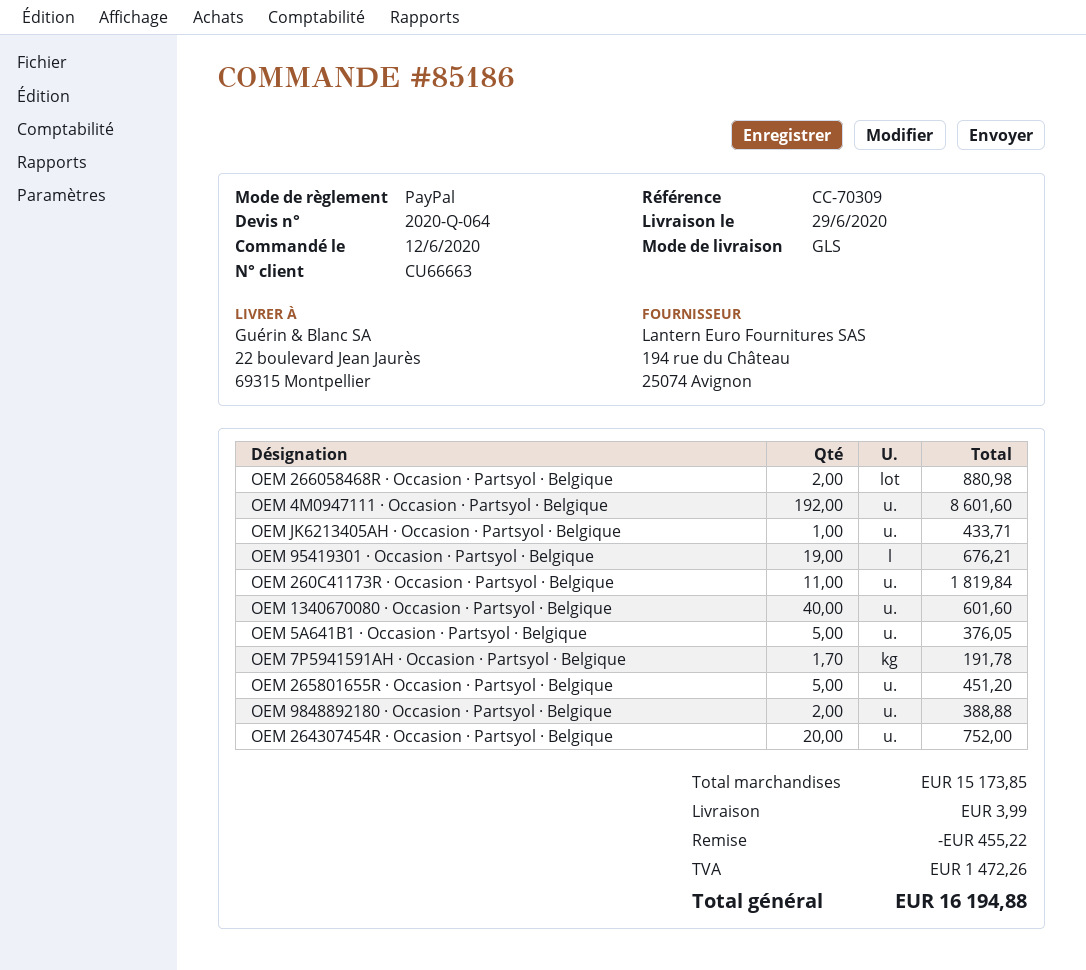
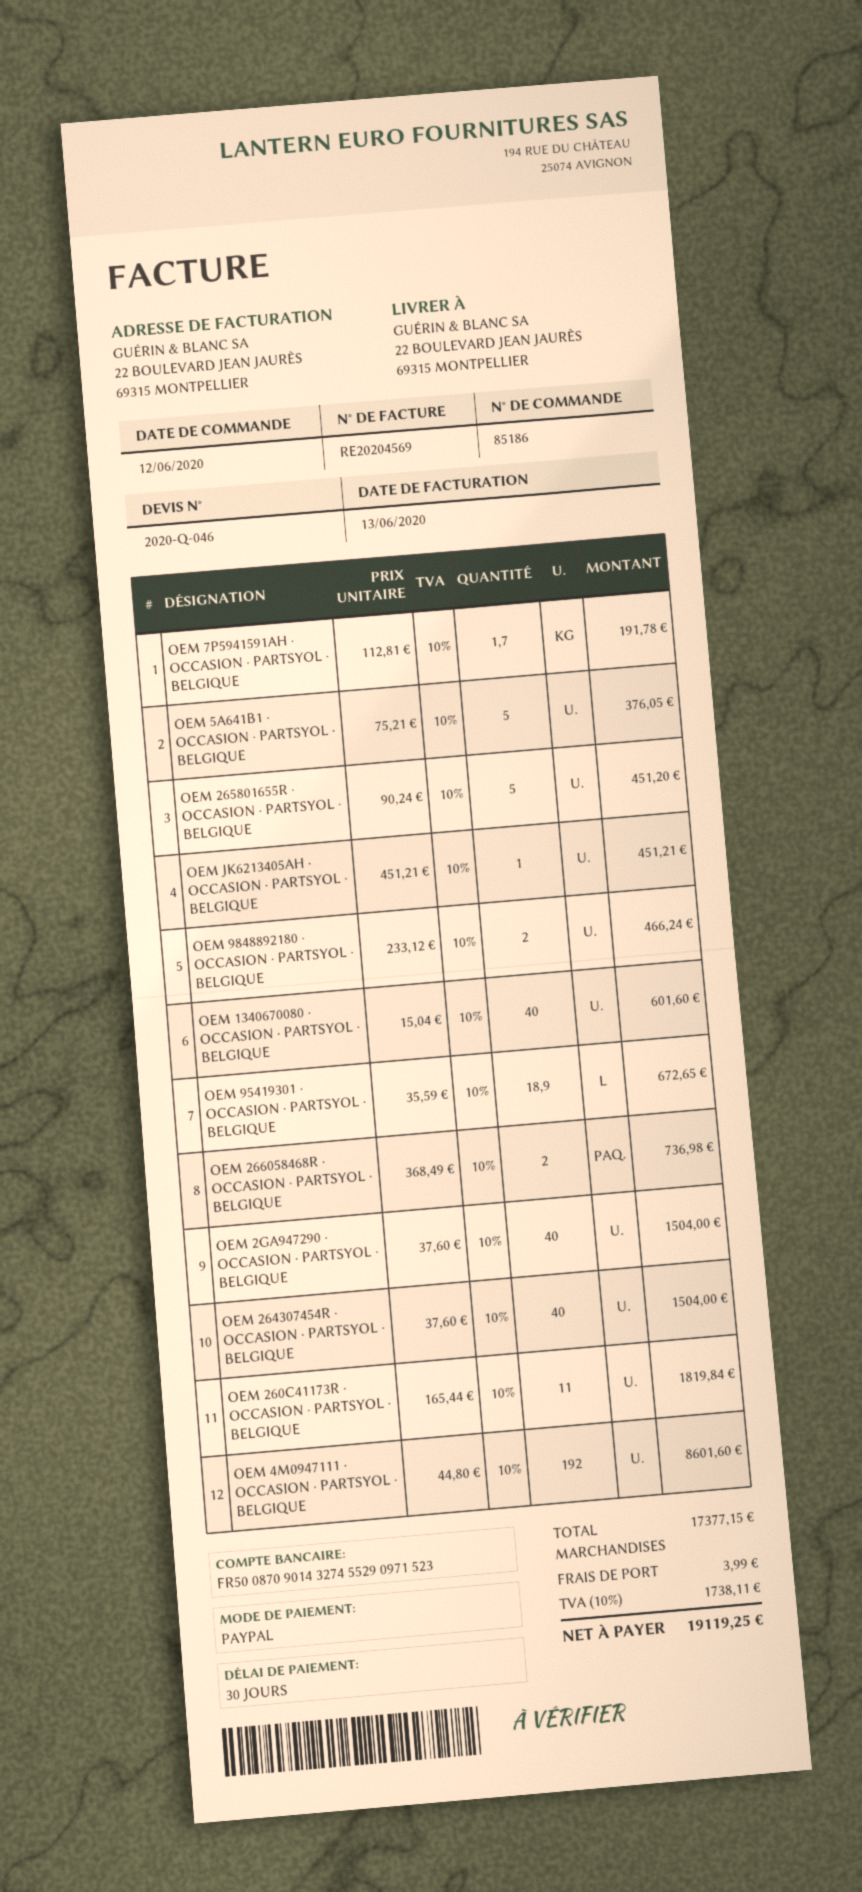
quote number: 2020-Q-064 -> 2020-Q-046
OEM 266058468R · Occasion · Partsyol · Belgique: 2 for 880.98 -> 2 for 736.98
OEM JK6213405AH · Occasion · Partsyol · Belgique: 1 for 433.71 -> 1 for 451.21
OEM 95419301 · Occasion · Partsyol · Belgique: 19 for 676.21 -> 18.9 for 672.65
OEM 9848892180 · Occasion · Partsyol · Belgique: 2 for 388.88 -> 2 for 466.24
OEM 264307454R · Occasion · Partsyol · Belgique: 20 for 752.00 -> 40 for 1504.00
OEM 2GA947290 · OCCASION · PARTSYOL · BELGIQUE: none -> 40 for 1504.00
subtotal: 15173.85 -> 17377.15
discount: 455.22 -> none
tax: 1472.26 -> 1738.11
total: 16194.88 -> 19119.25

